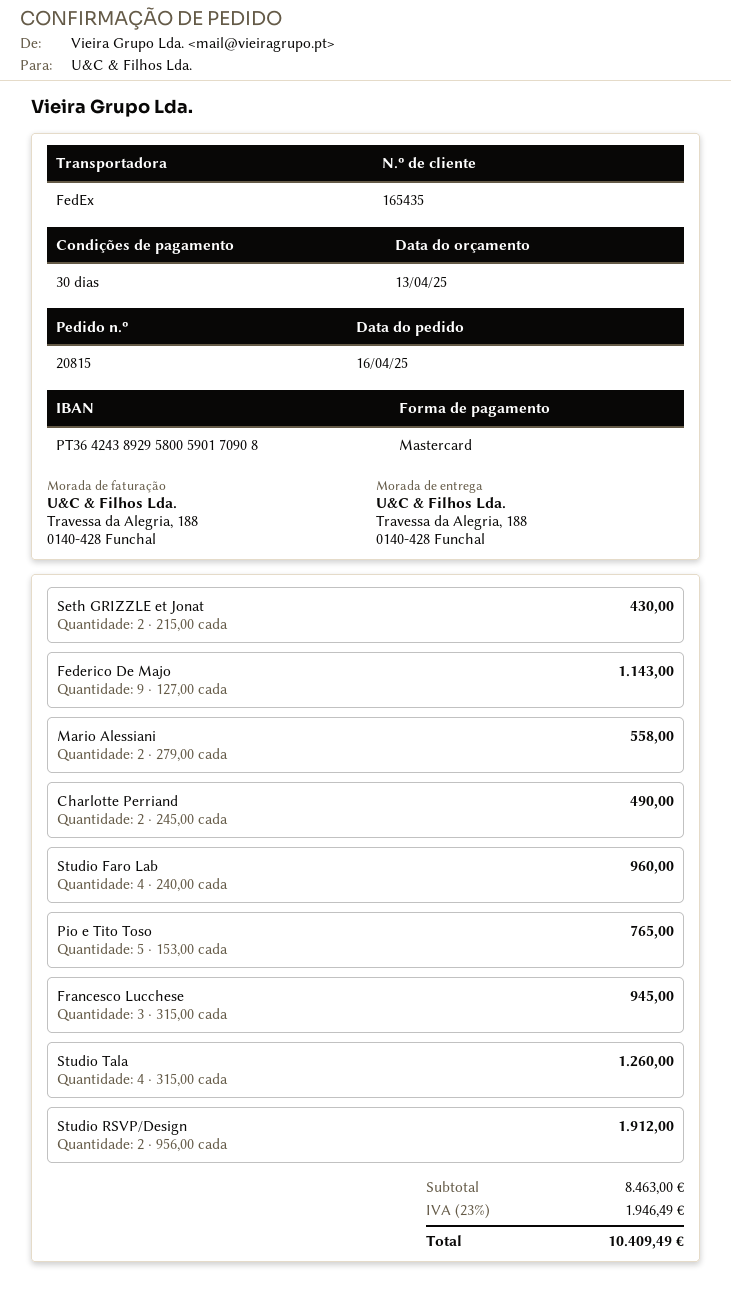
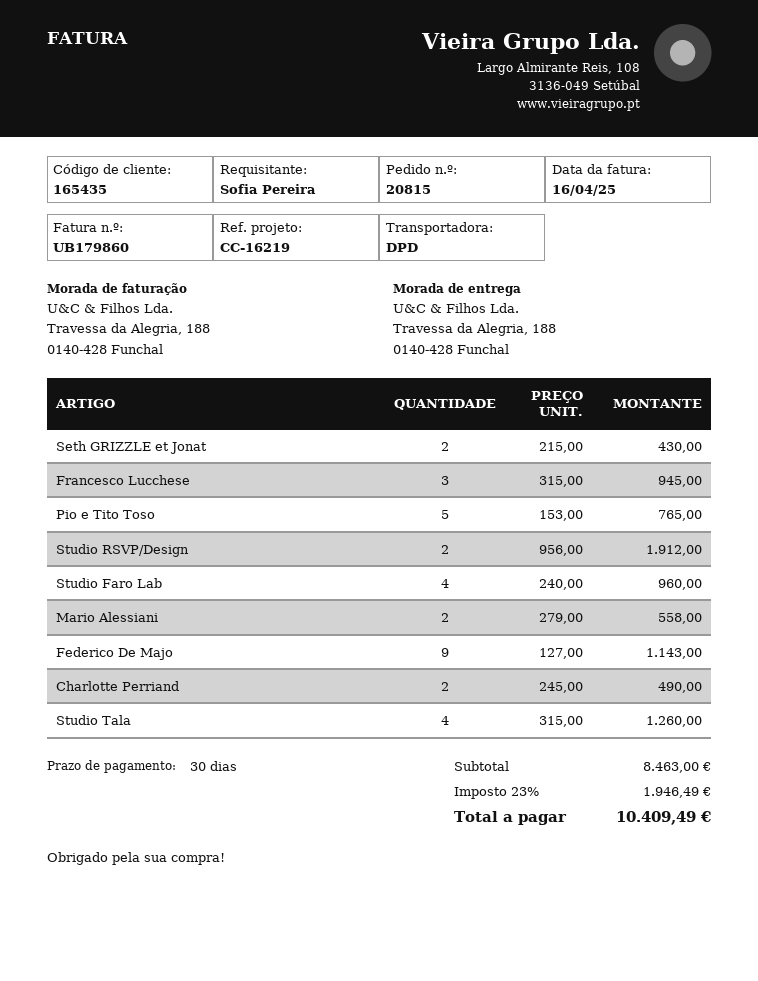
shipping method: FedEx -> DPD

